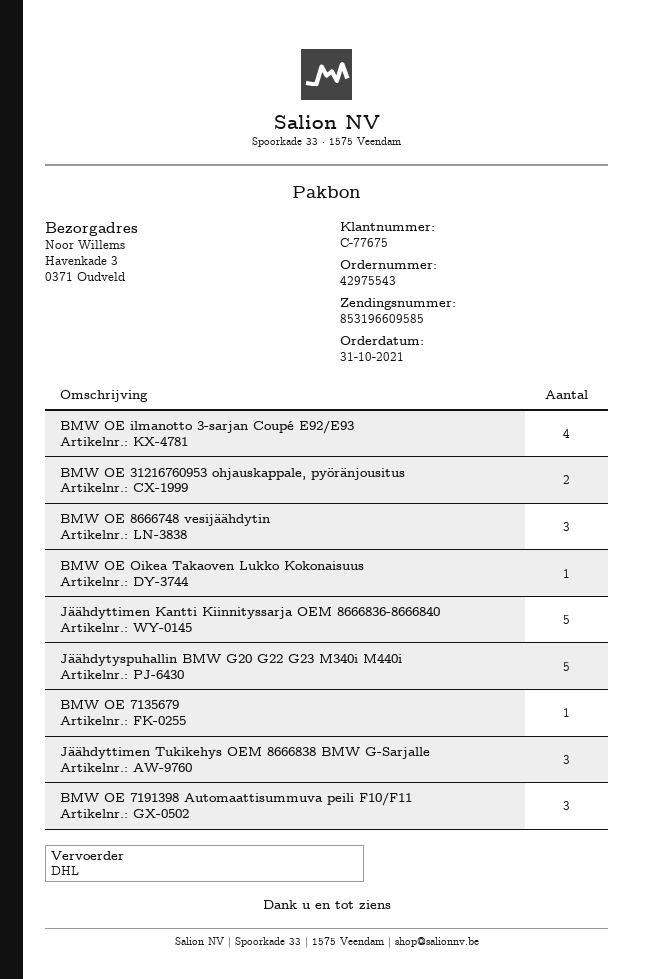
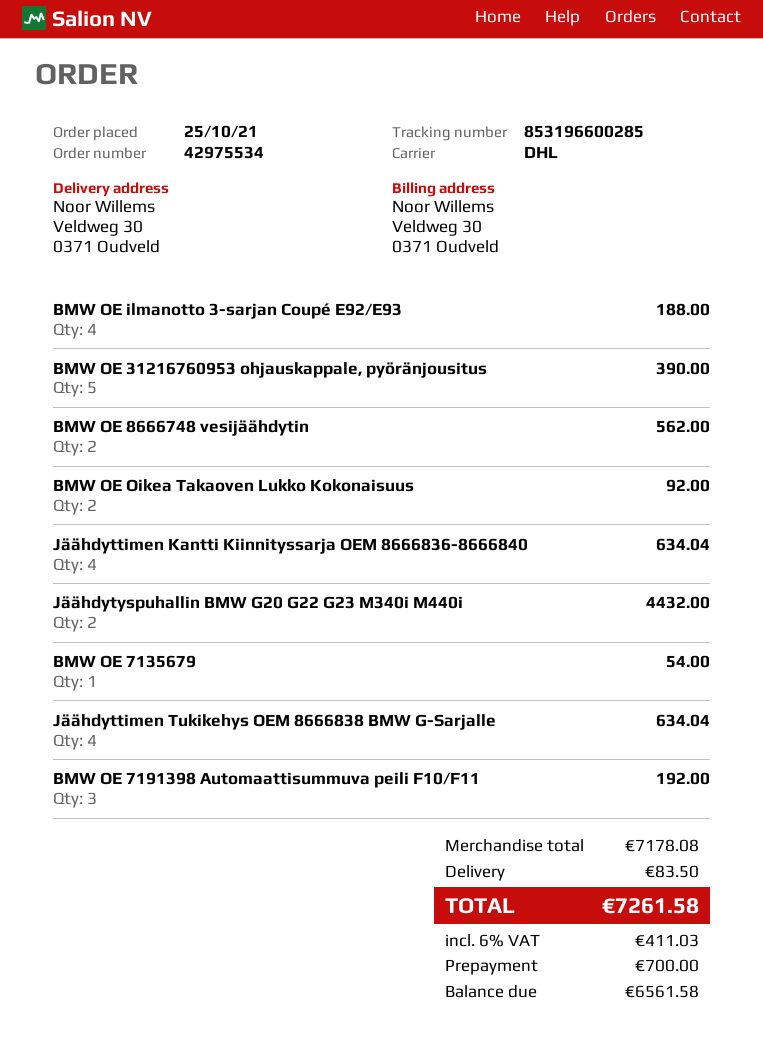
order number: 42975543 -> 42975534
order date: 2021-10-31 -> 2021-10-25
tracking number: 853196609585 -> 853196600285
ship to: Havenkade 3, 0371 Oudveld -> Veldweg 30, 0371 Oudveld
BMW OE 31216760953 ohjauskappale, pyöränjousitus: 2 -> 5
BMW OE 8666748 vesijäähdytin: 3 -> 2
BMW OE Oikea Takaoven Lukko Kokonaisuus: 1 -> 2
Jäähdyttimen Kantti Kiinnityssarja OEM 8666836-8666840: 5 -> 4
Jäähdytyspuhallin BMW G20 G22 G23 M340i M440i: 5 -> 2
Jäähdyttimen Tukikehys OEM 8666838 BMW G-Sarjalle: 3 -> 4

